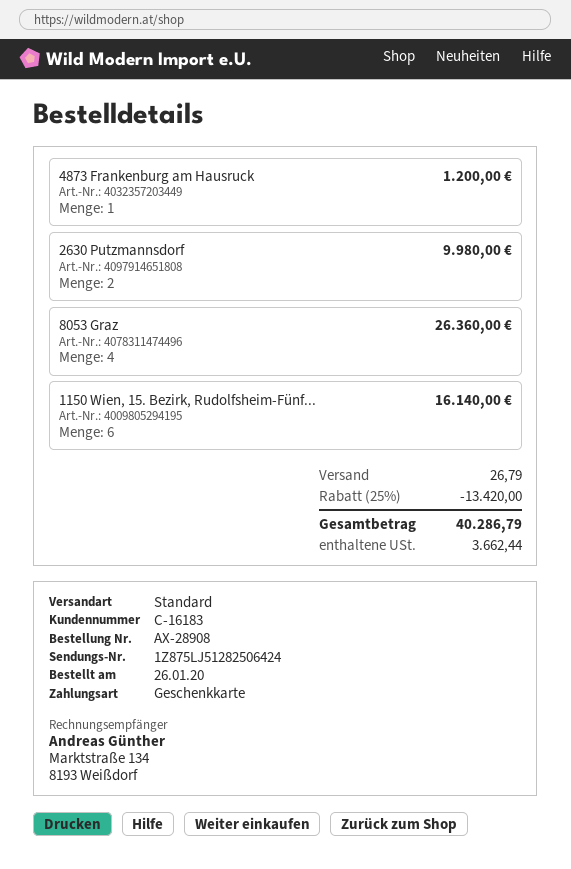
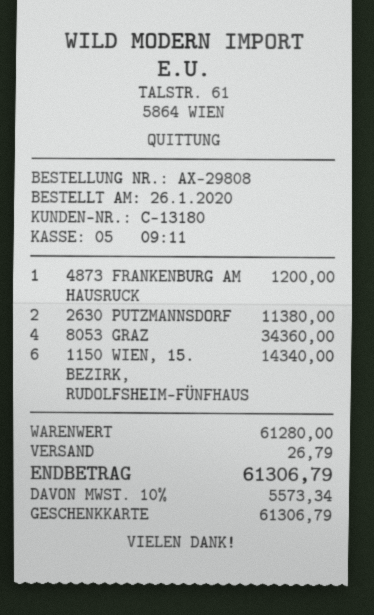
order number: AX-28908 -> AX-29808
customer number: C-16183 -> C-13180
2630 Putzmannsdorf: 2 for 9980.00 -> 2 for 11380.00
8053 Graz: 4 for 26360.00 -> 4 for 34360.00
1150 Wien, 15. Bezirk, Rudolfsheim-Fünf...: 6 for 16140.00 -> 6 for 14340.00
discount: 25% = 13420.00 -> none
tax: 3662.44 -> 5573.34
total: 40286.79 -> 61306.79

